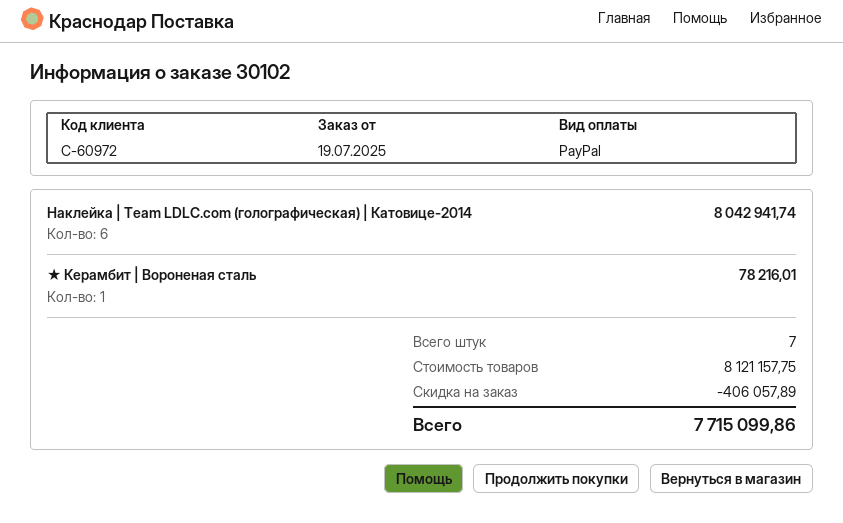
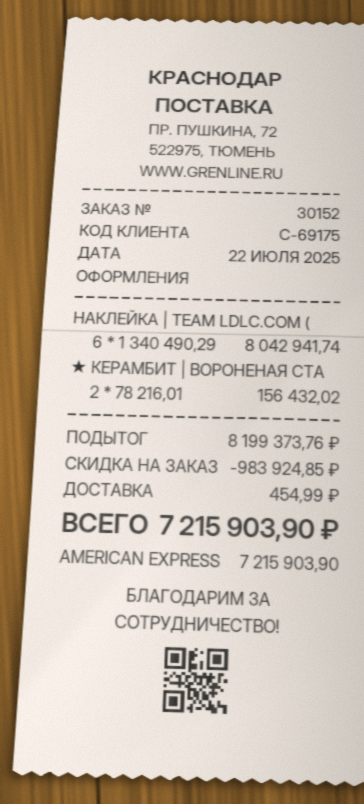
order number: 30102 -> 30152
order date: 2025-07-19 -> 2025-07-22
customer number: C-60972 -> C-69175
payment method: PayPal -> American Express
★ Керамбит | Вороненая сталь: 1 for 78216.01 -> 2 for 156432.02
subtotal: 8121157.75 -> 8199373.76
discount: 406057.89 -> 983924.85
shipping: none -> 454.99
total: 7715099.86 -> 7215903.90

